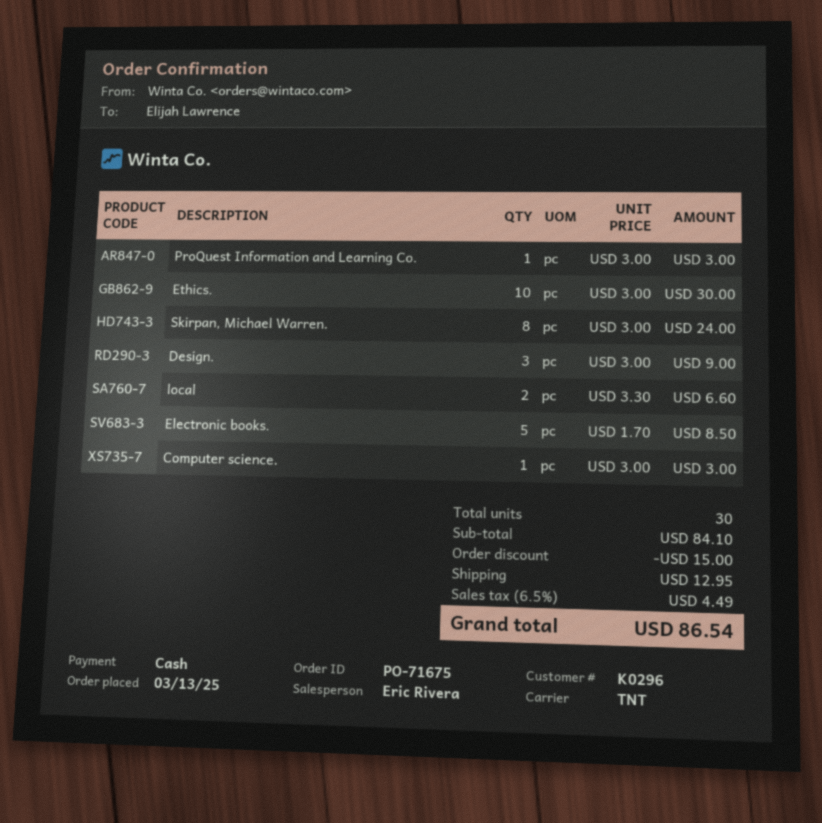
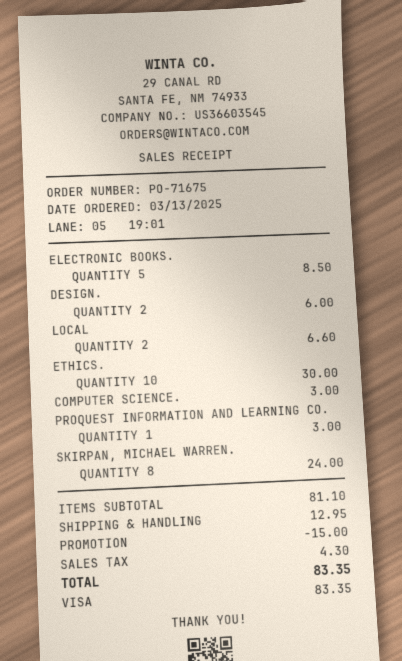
payment method: cash -> Visa
Design.: 3 for 9.00 -> 2 for 6.00
subtotal: 84.10 -> 81.10
tax: 4.49 -> 4.30
total: 86.54 -> 83.35

